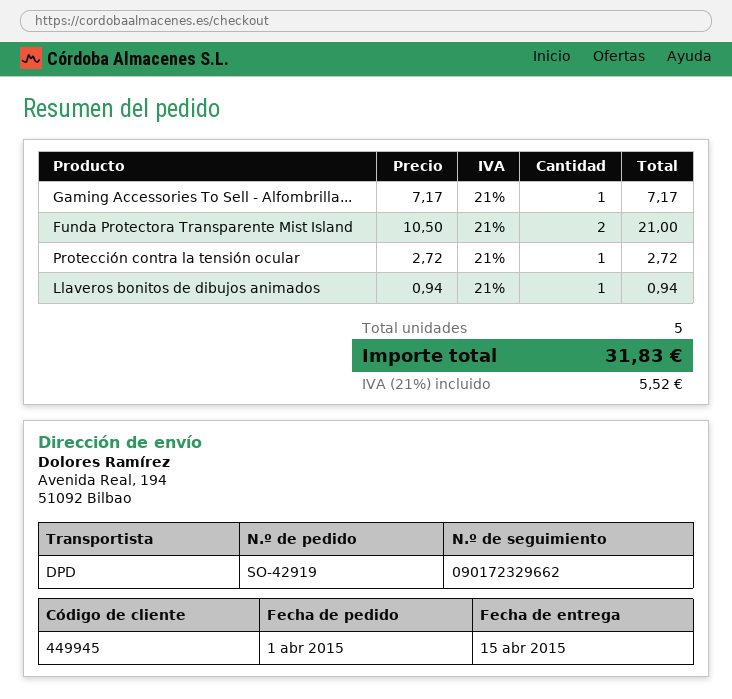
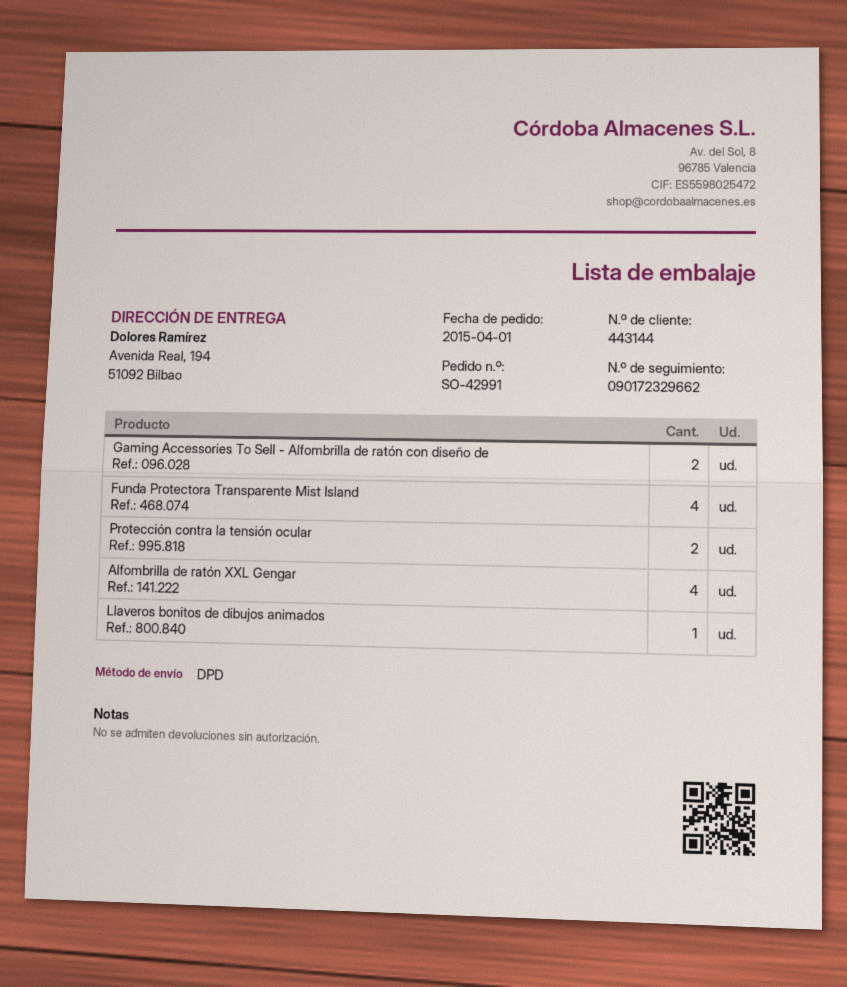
order number: SO-42919 -> SO-42991
customer number: 449945 -> 443144
Gaming Accessories To Sell - Alfombrilla...: 1 -> 2
Funda Protectora Transparente Mist Island: 2 -> 4
Protección contra la tensión ocular: 1 -> 2
Alfombrilla de ratón XXL Gengar: none -> 4

